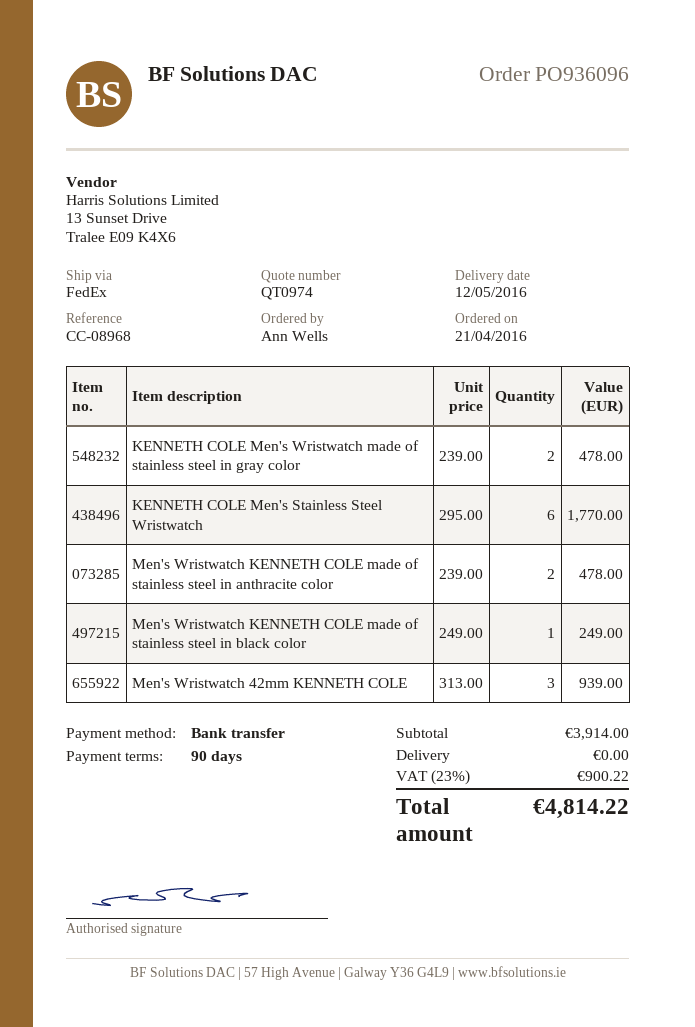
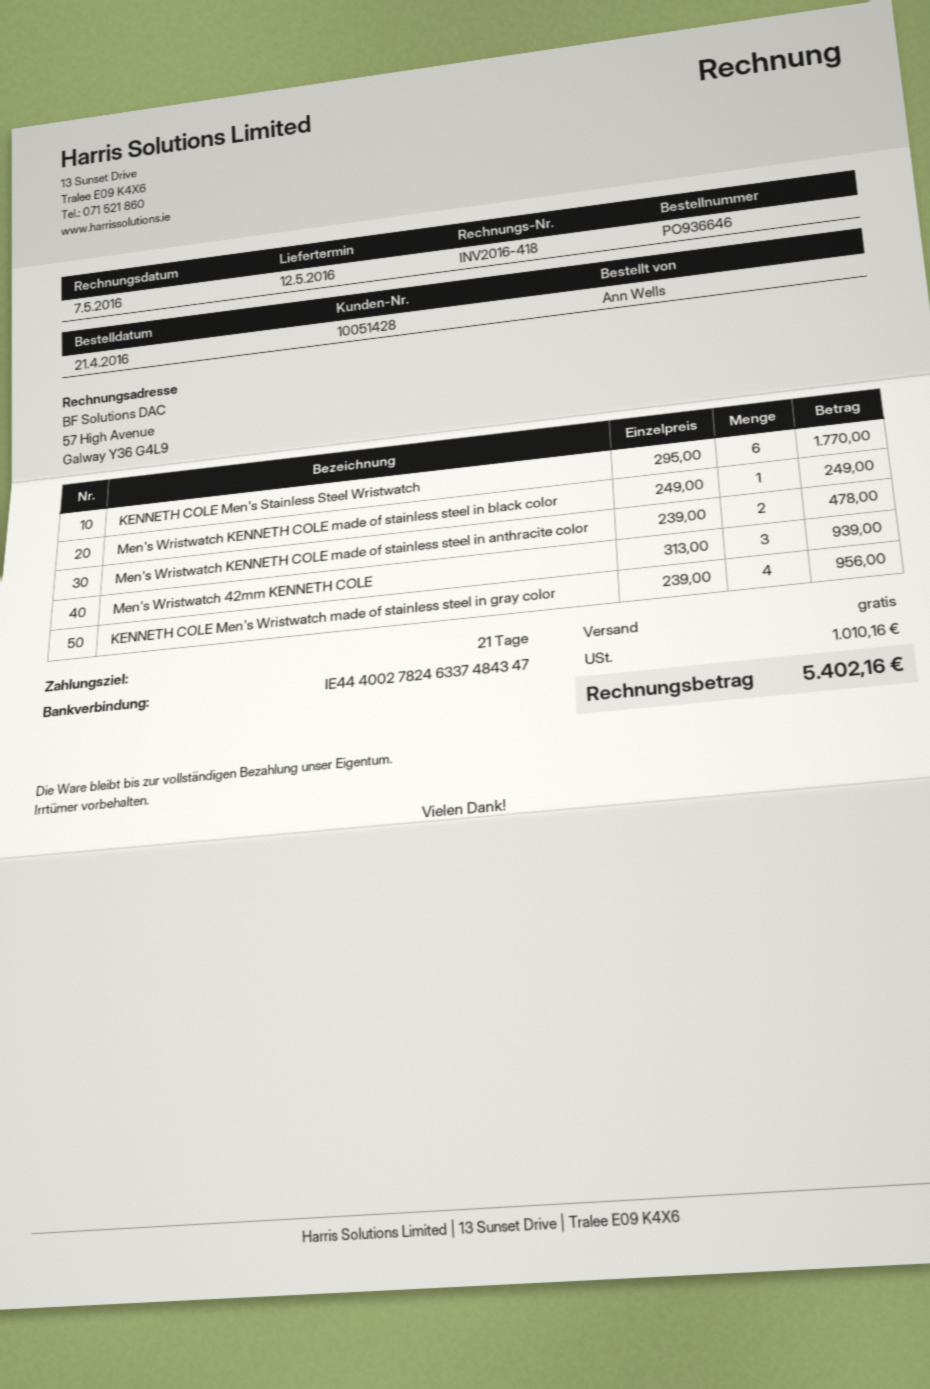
order number: PO936096 -> PO936646
payment terms: 90 days -> 21 days
KENNETH COLE Men's Wristwatch made of stainless steel in gray color: 2 x 239.00 = 478.00 -> 4 x 239.00 = 956.00
tax: 900.22 -> 1010.16
total: 4814.22 -> 5402.16

